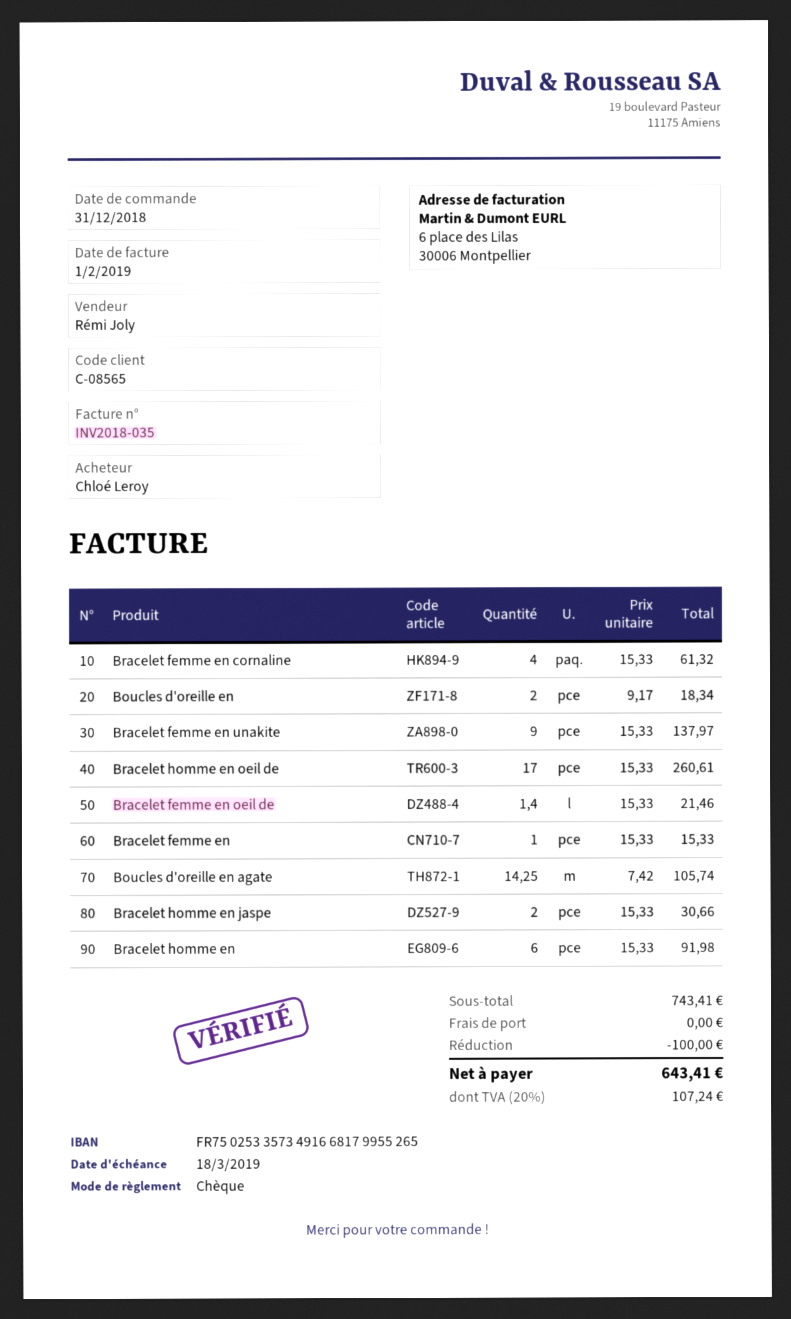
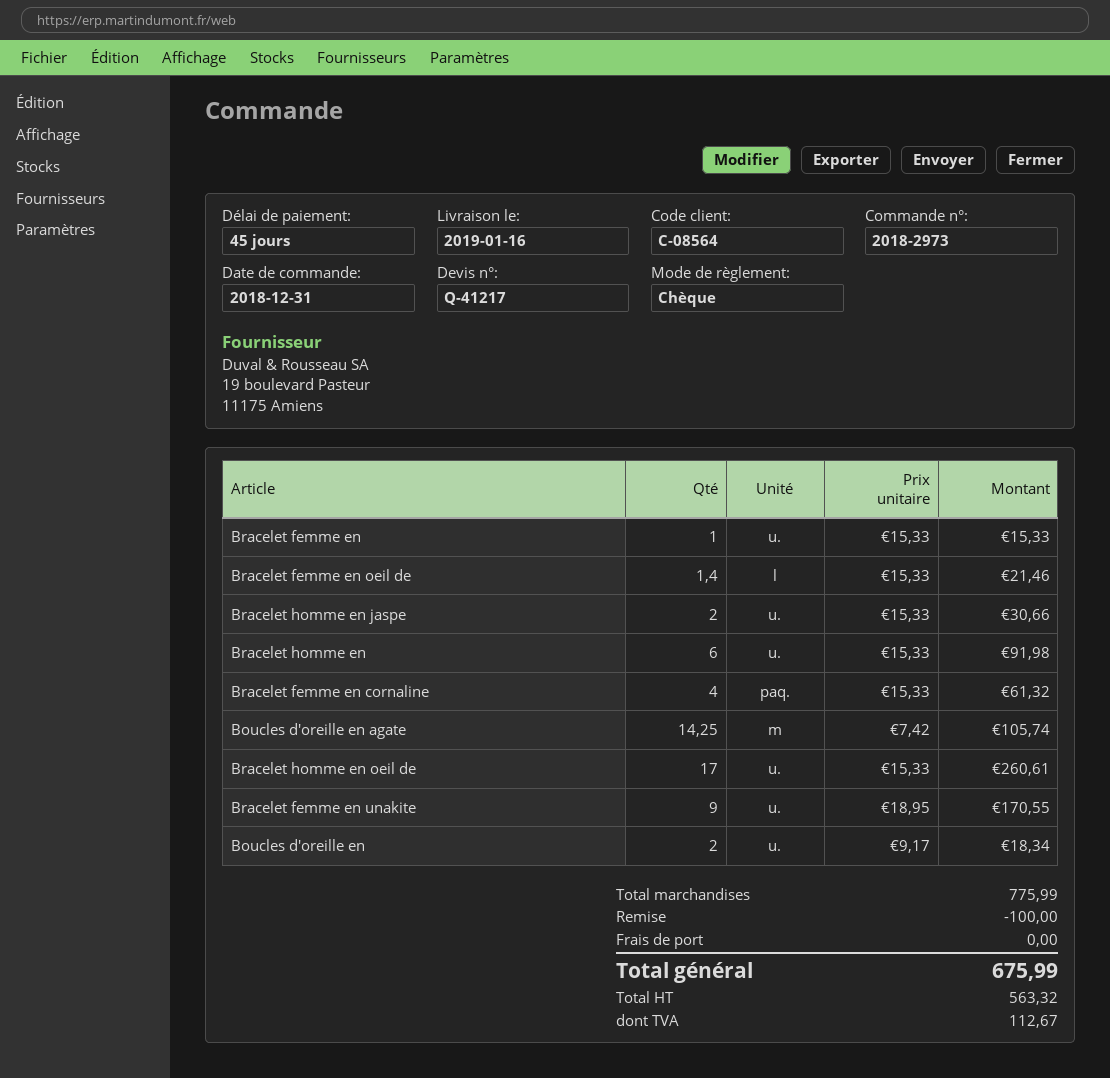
customer number: C-08565 -> C-08564
Bracelet femme en unakite: 9 x 15.33 = 137.97 -> 9 x 18.95 = 170.55
subtotal: 743.41 -> 775.99
tax: 107.24 -> 112.67
total: 643.41 -> 675.99

